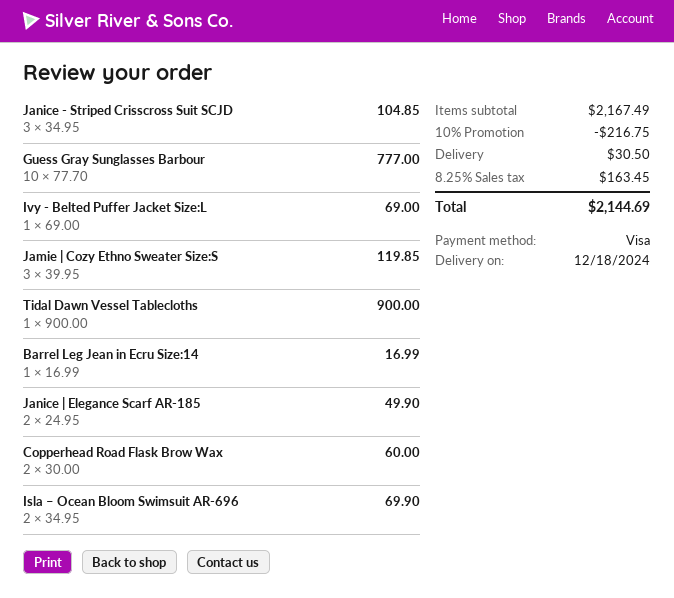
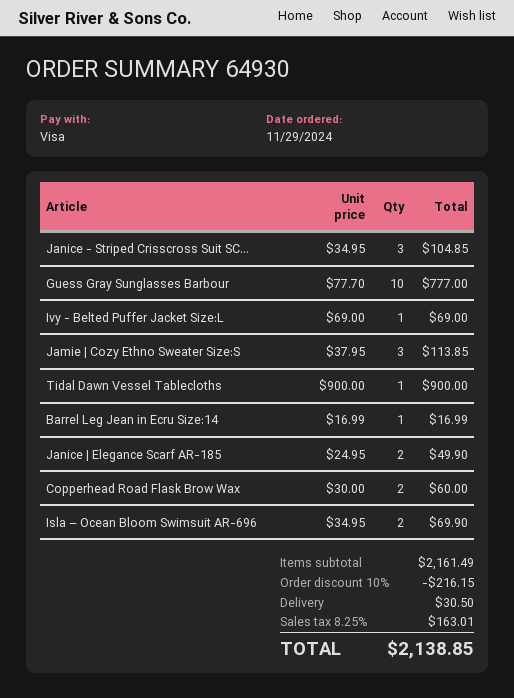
Jamie | Cozy Ethno Sweater Size:S: 3 x 39.95 = 119.85 -> 3 x 37.95 = 113.85
subtotal: 2167.49 -> 2161.49
discount: 10% = 216.75 -> 10% = 216.15
tax: 8.25% = 163.45 -> 8.25% = 163.01
total: 2144.69 -> 2138.85

